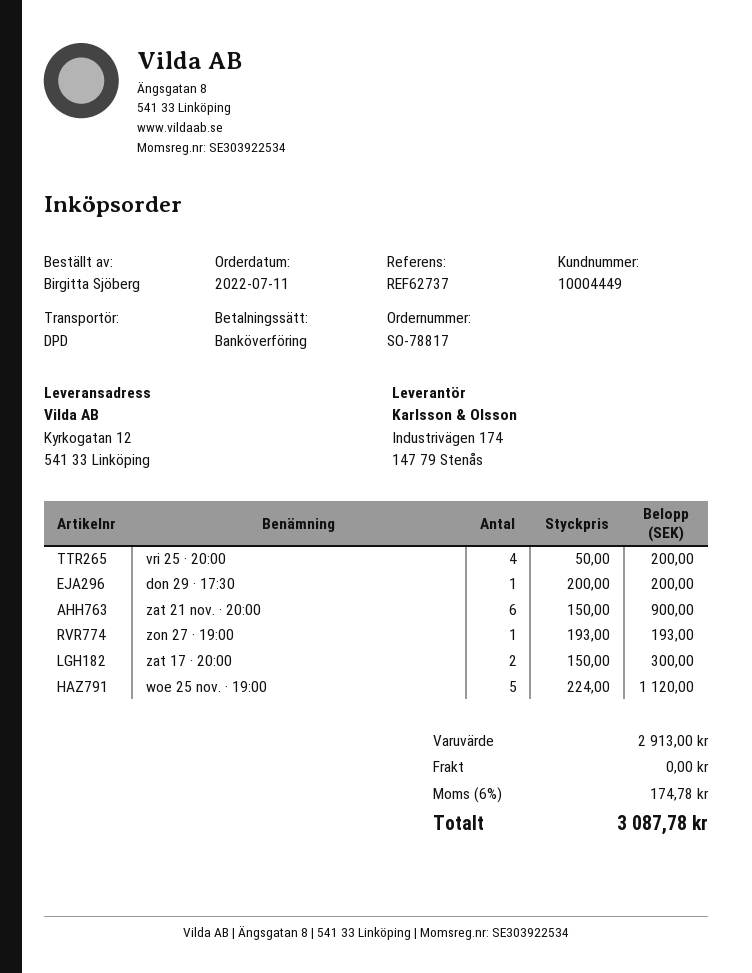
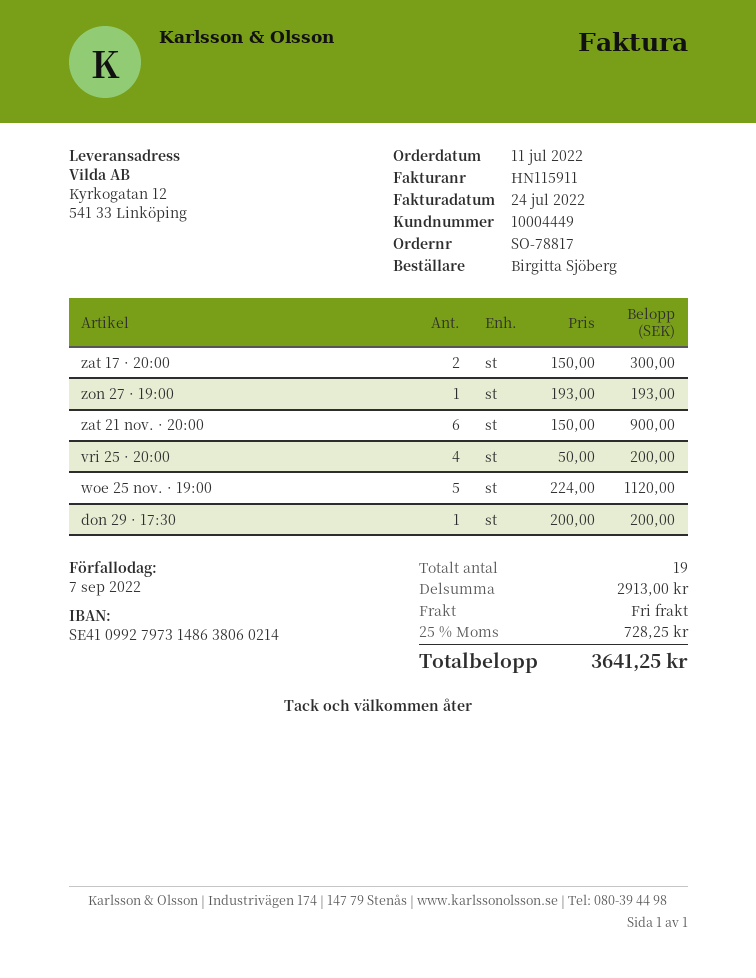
tax: 6% = 174.78 -> 25% = 728.25
total: 3087.78 -> 3641.25

